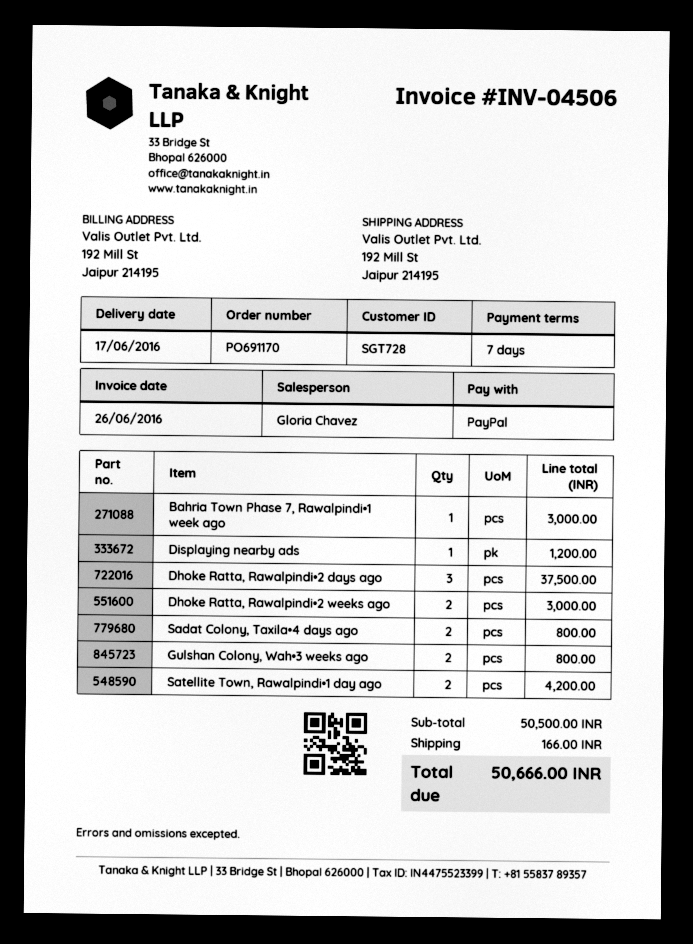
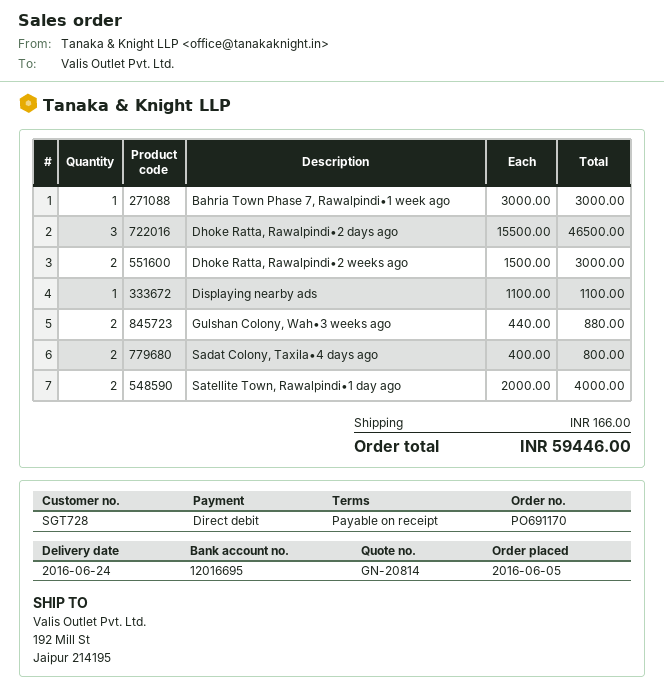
delivery date: 2016-06-17 -> 2016-06-24
payment terms: 7 days -> on receipt
payment method: PayPal -> direct debit
Displaying nearby ads: 1 for 1200.00 -> 1 for 1100.00
Dhoke Ratta, Rawalpindi•2 days ago: 3 for 37500.00 -> 3 for 46500.00
Gulshan Colony, Wah•3 weeks ago: 2 for 800.00 -> 2 for 880.00
Satellite Town, Rawalpindi•1 day ago: 2 for 4200.00 -> 2 for 4000.00
total: 50666.00 -> 59446.00

